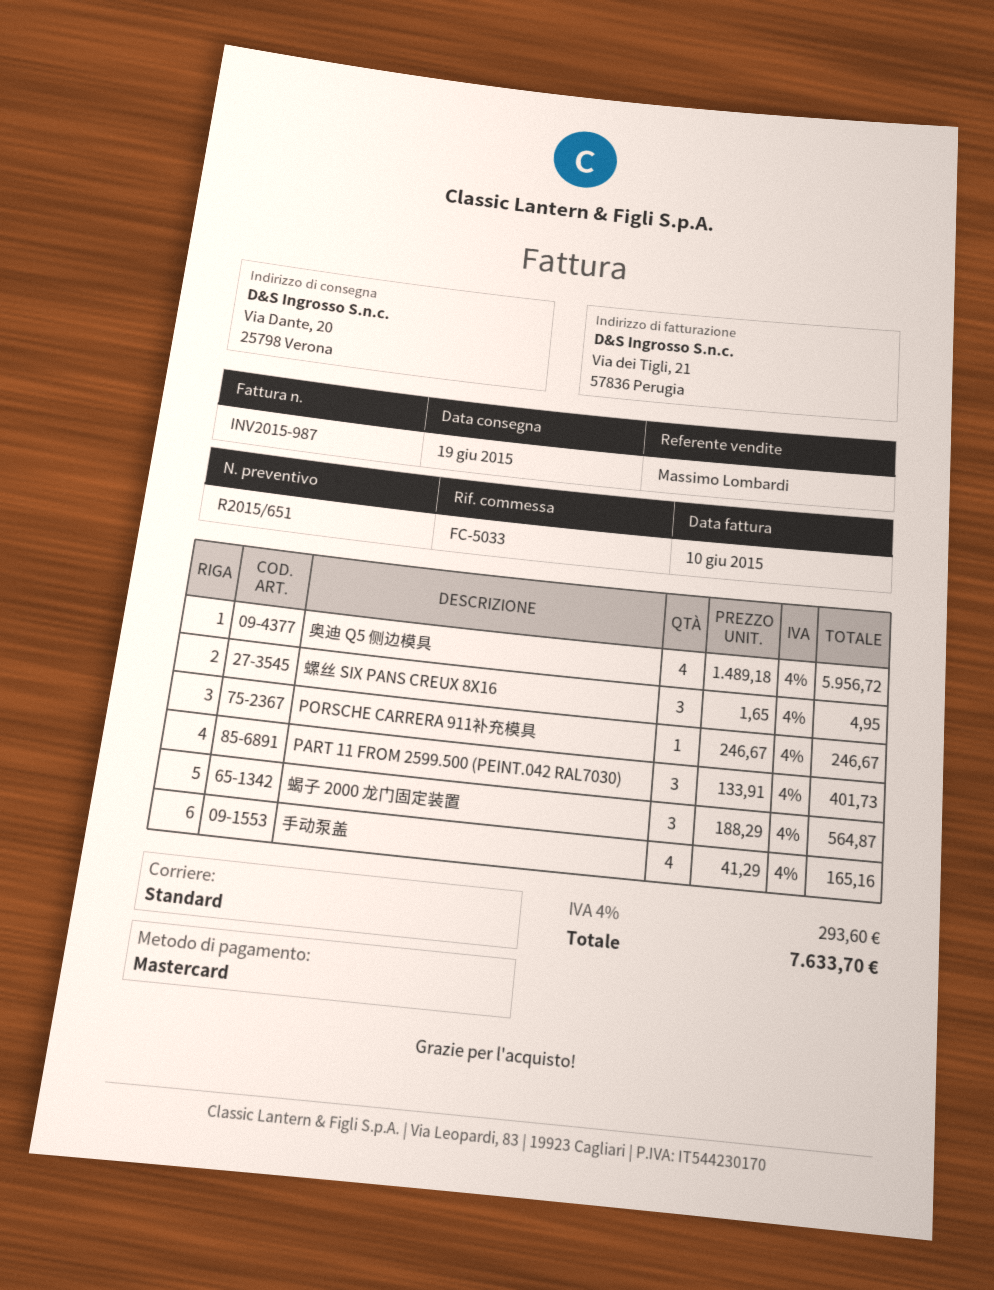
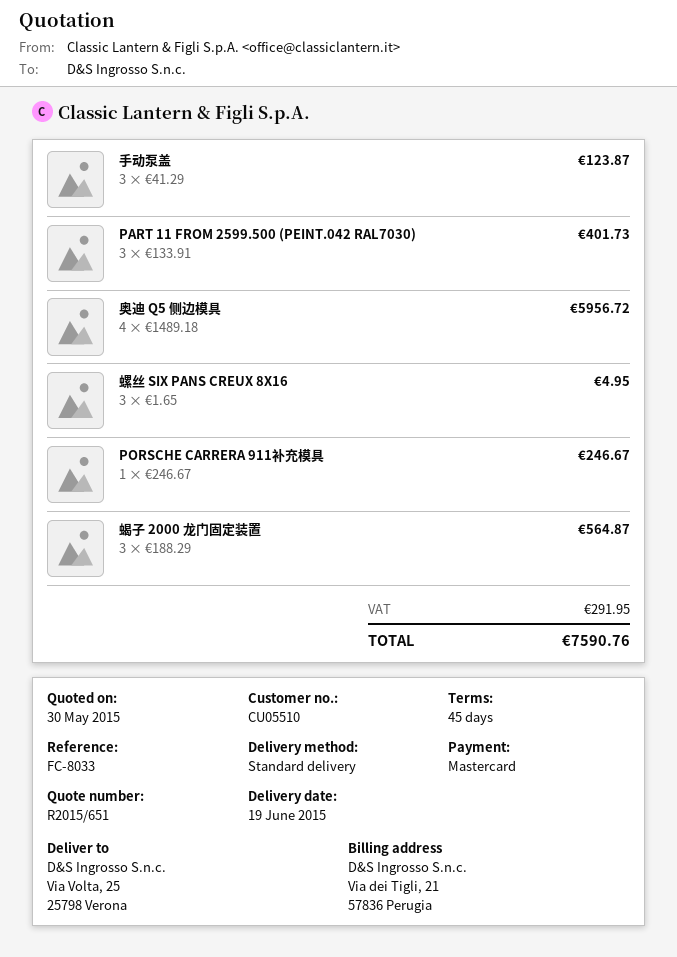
reference: FC-5033 -> FC-8033
ship to: Via Dante, 20, 25798 Verona -> Via Volta, 25, 25798 Verona
手动泵盖: 4 x 41.29 = 165.16 -> 3 x 41.29 = 123.87
tax: 293.60 -> 291.95
total: 7633.70 -> 7590.76

